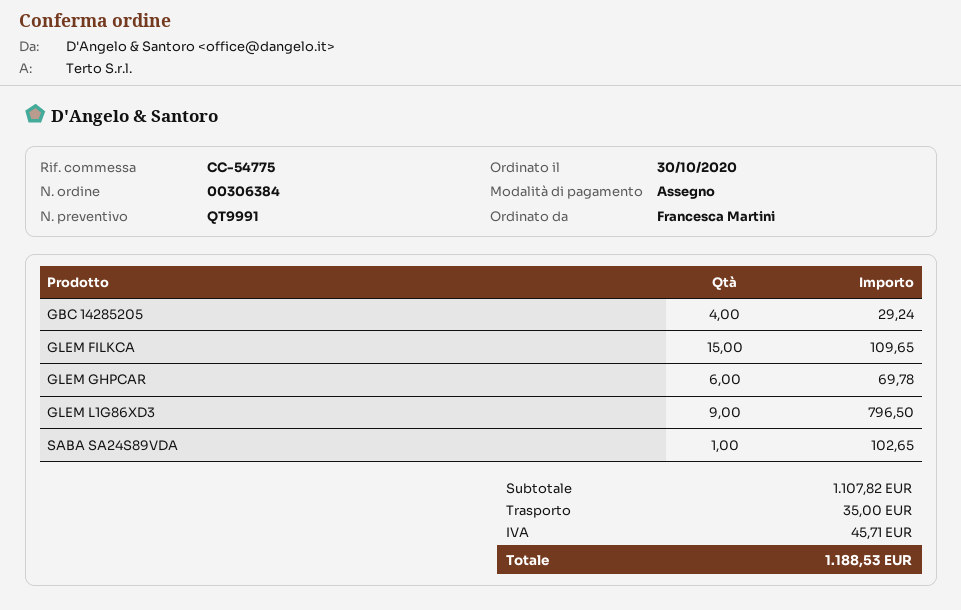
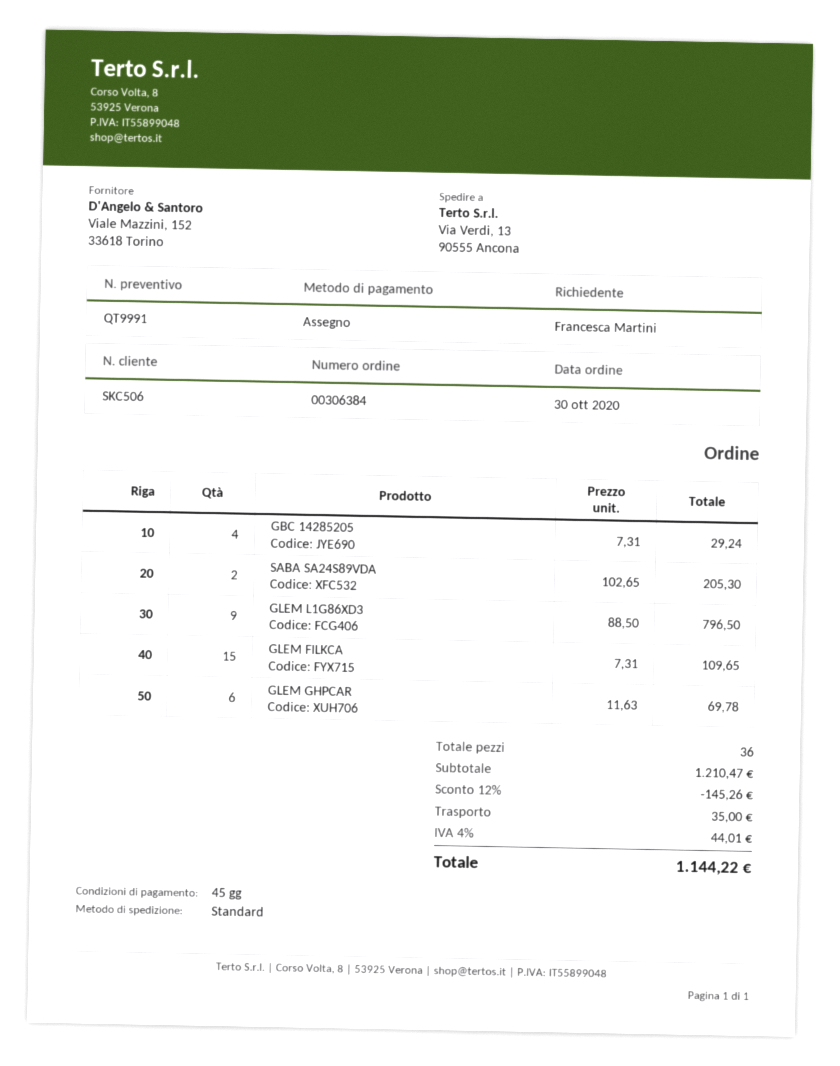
SABA SA24S89VDA: 1 for 102.65 -> 2 for 205.30
subtotal: 1107.82 -> 1210.47
discount: none -> 12% = 145.26
tax: 45.71 -> 44.01
total: 1188.53 -> 1144.22

